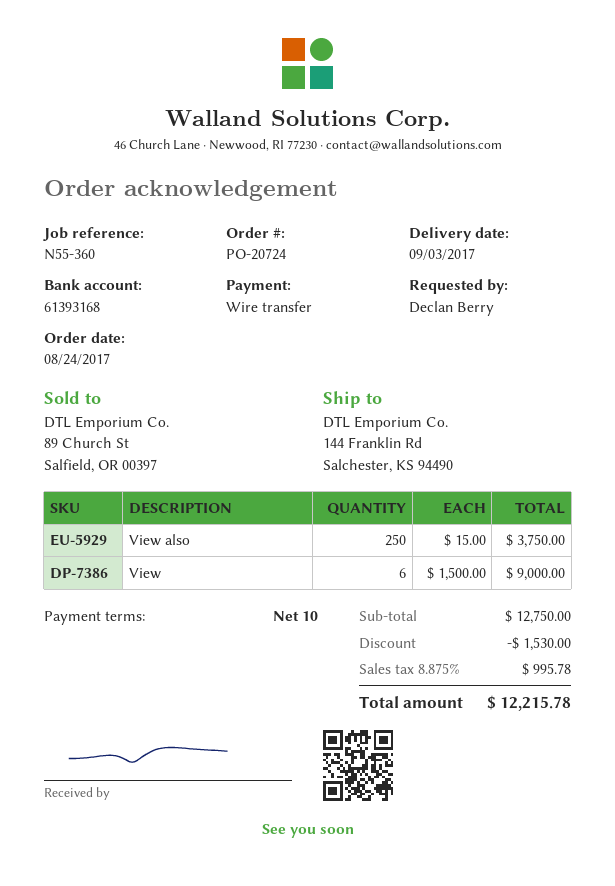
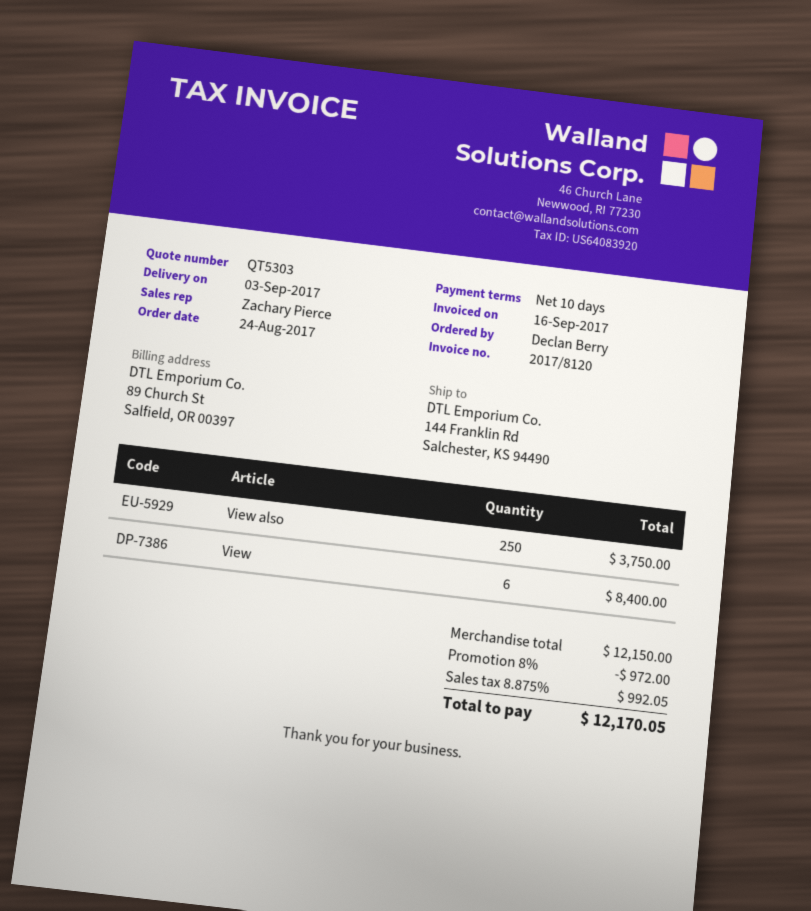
View: 6 for 9000.00 -> 6 for 8400.00
subtotal: 12750.00 -> 12150.00
discount: 1530.00 -> 972.00
tax: 8.875% = 995.78 -> 8.875% = 992.05
total: 12215.78 -> 12170.05

